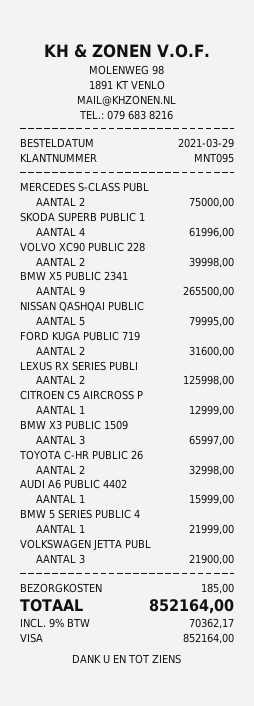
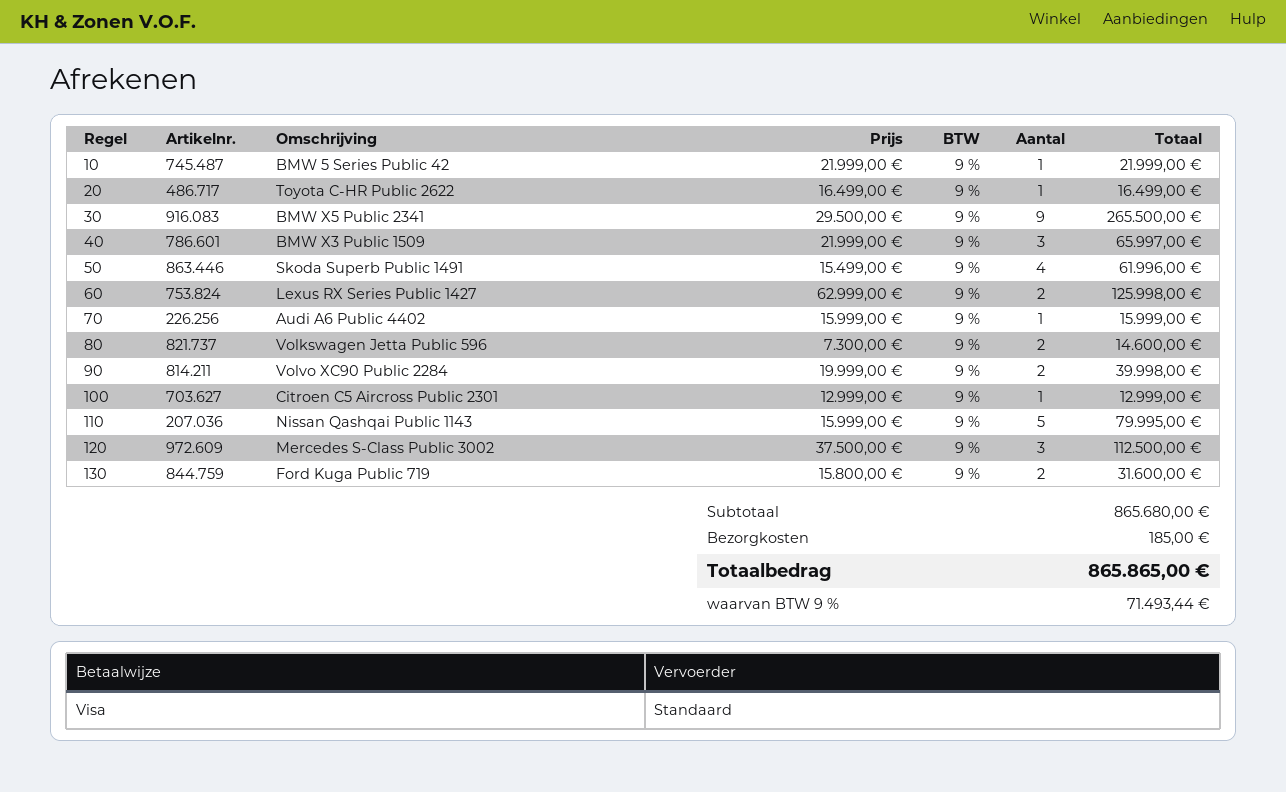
MERCEDES S-CLASS PUBL: 2 for 75000.00 -> 3 for 112500.00
TOYOTA C-HR PUBLIC 26: 2 for 32998.00 -> 1 for 16499.00
VOLKSWAGEN JETTA PUBL: 3 for 21900.00 -> 2 for 14600.00
tax: 9% = 70362.17 -> 9% = 71493.44
total: 852164.00 -> 865865.00

